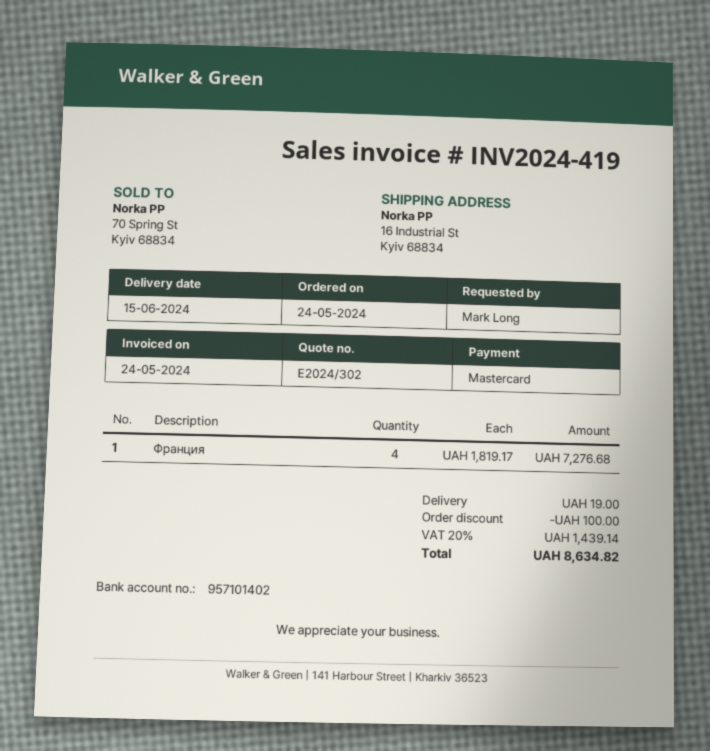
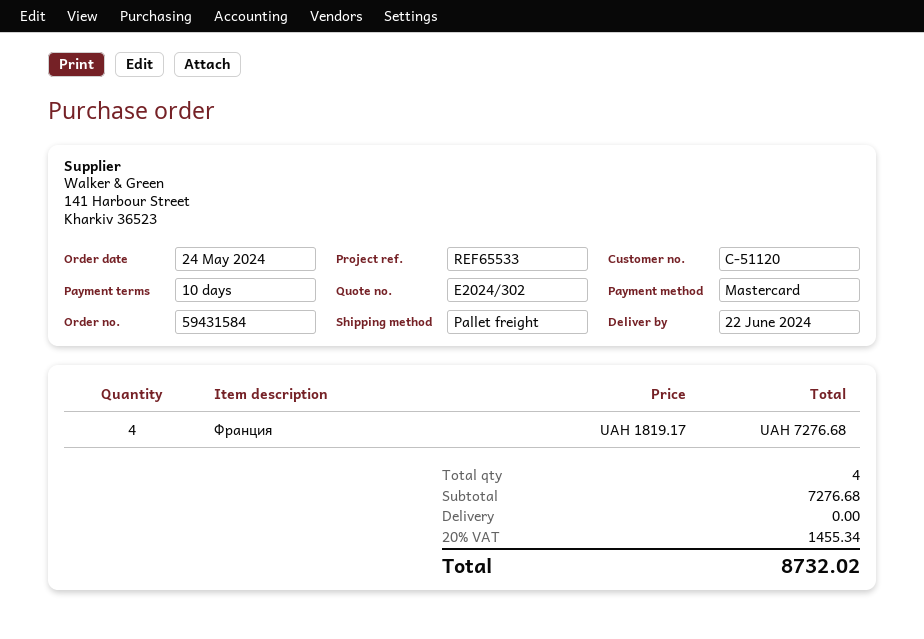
delivery date: 2024-06-15 -> 2024-06-22
discount: 100.00 -> none
shipping: 19.00 -> 0.00
tax: 20% = 1439.14 -> 20% = 1455.34
total: 8634.82 -> 8732.02

